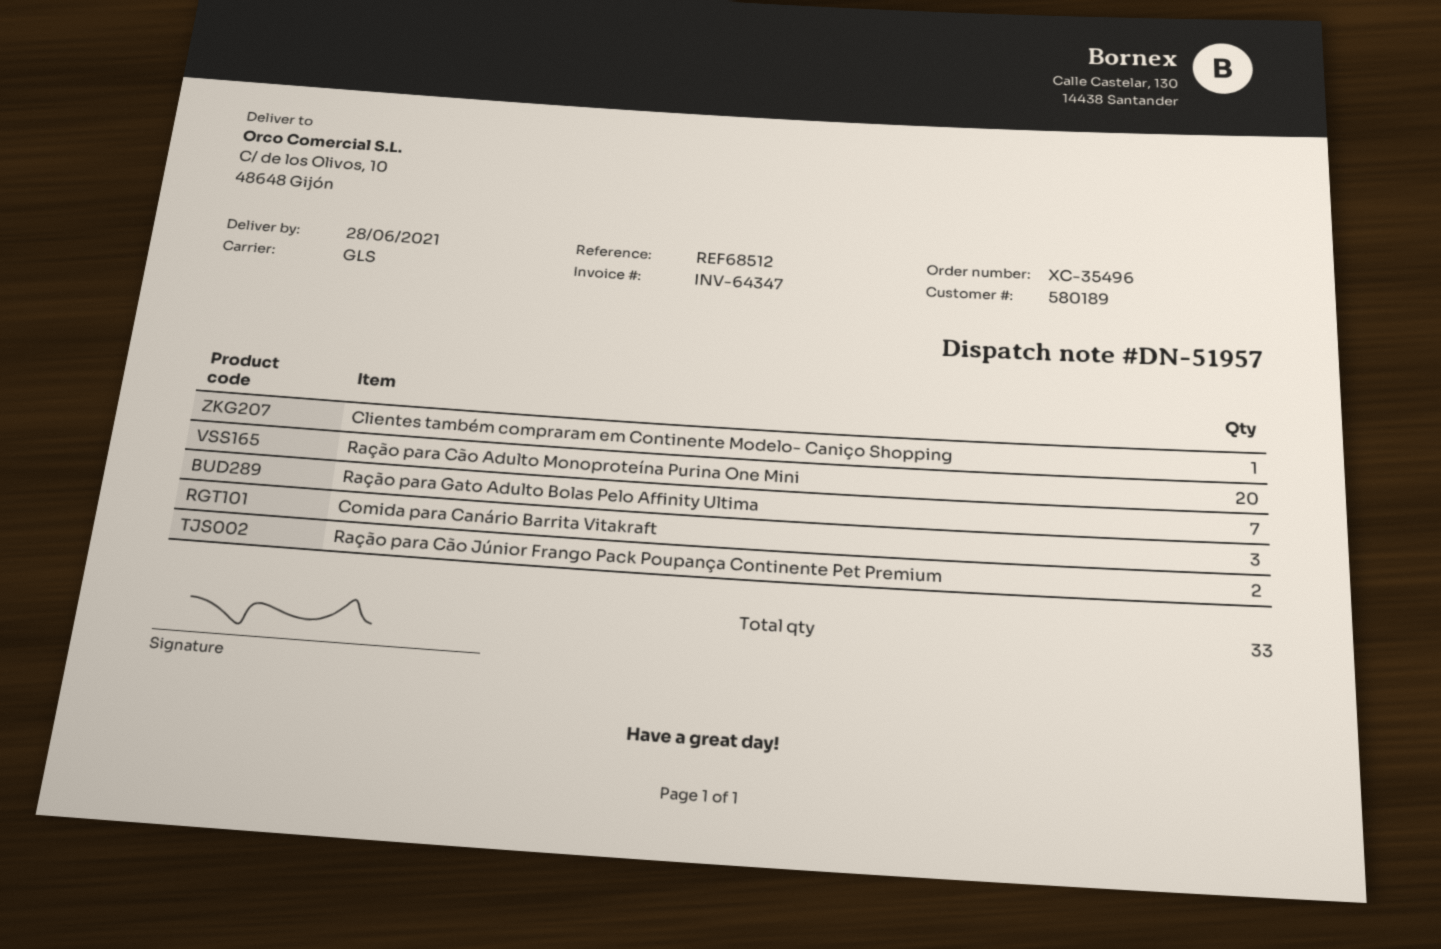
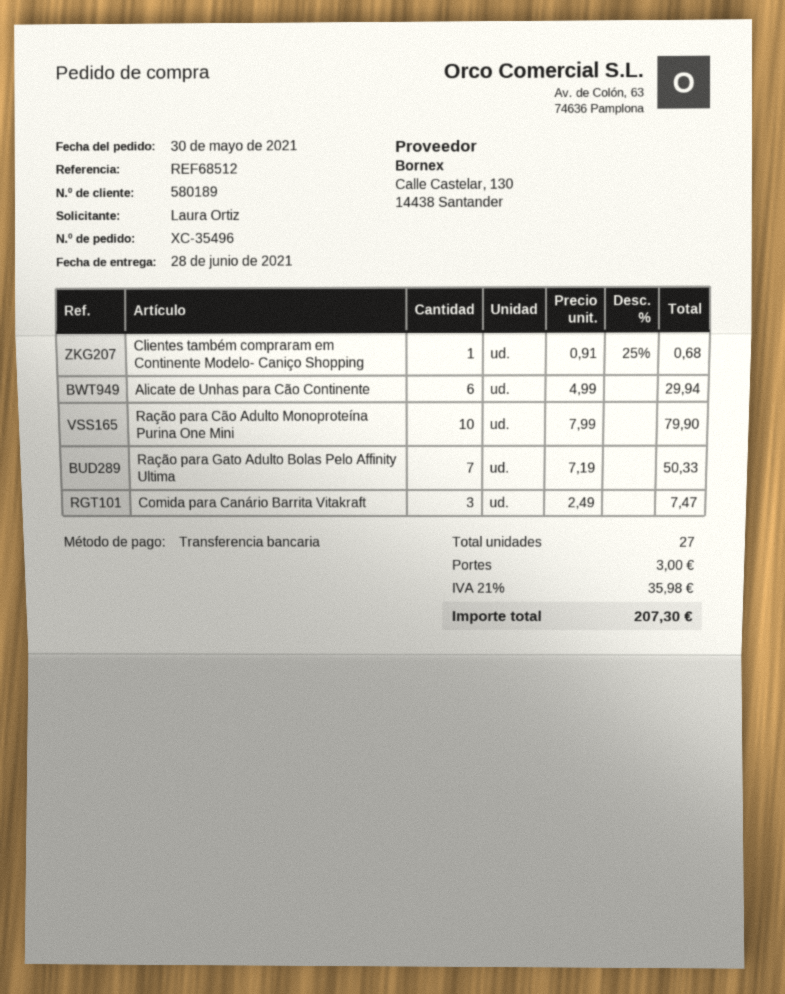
Ração para Cão Adulto Monoproteína Purina One Mini: 20 -> 10
Ração para Cão Júnior Frango Pack Poupança Continente Pet Premium: 2 -> none
Alicate de Unhas para Cão Continente: none -> 6
total quantity: 33 -> 27

